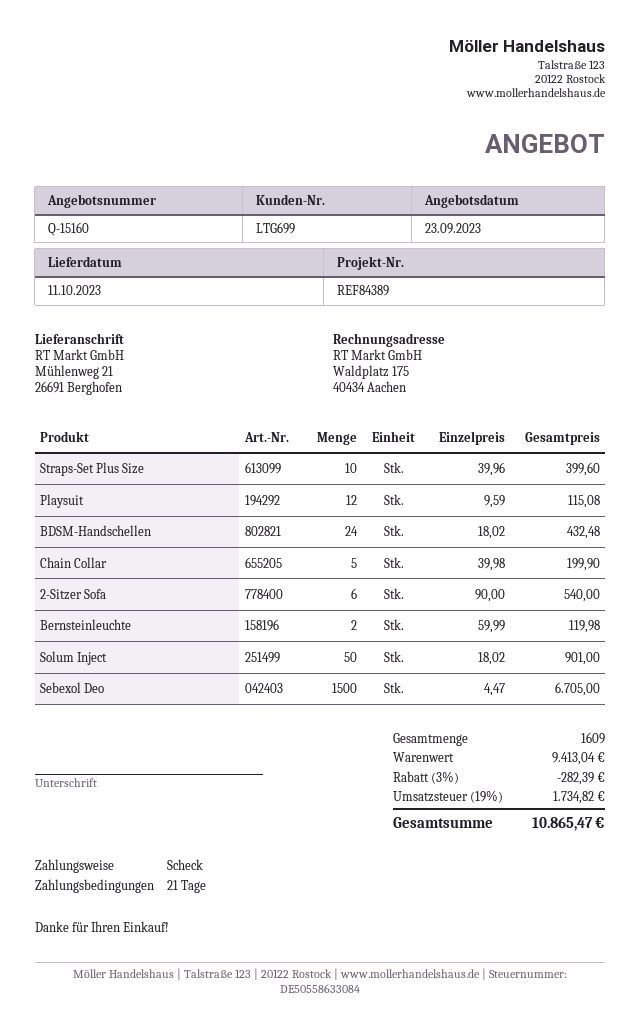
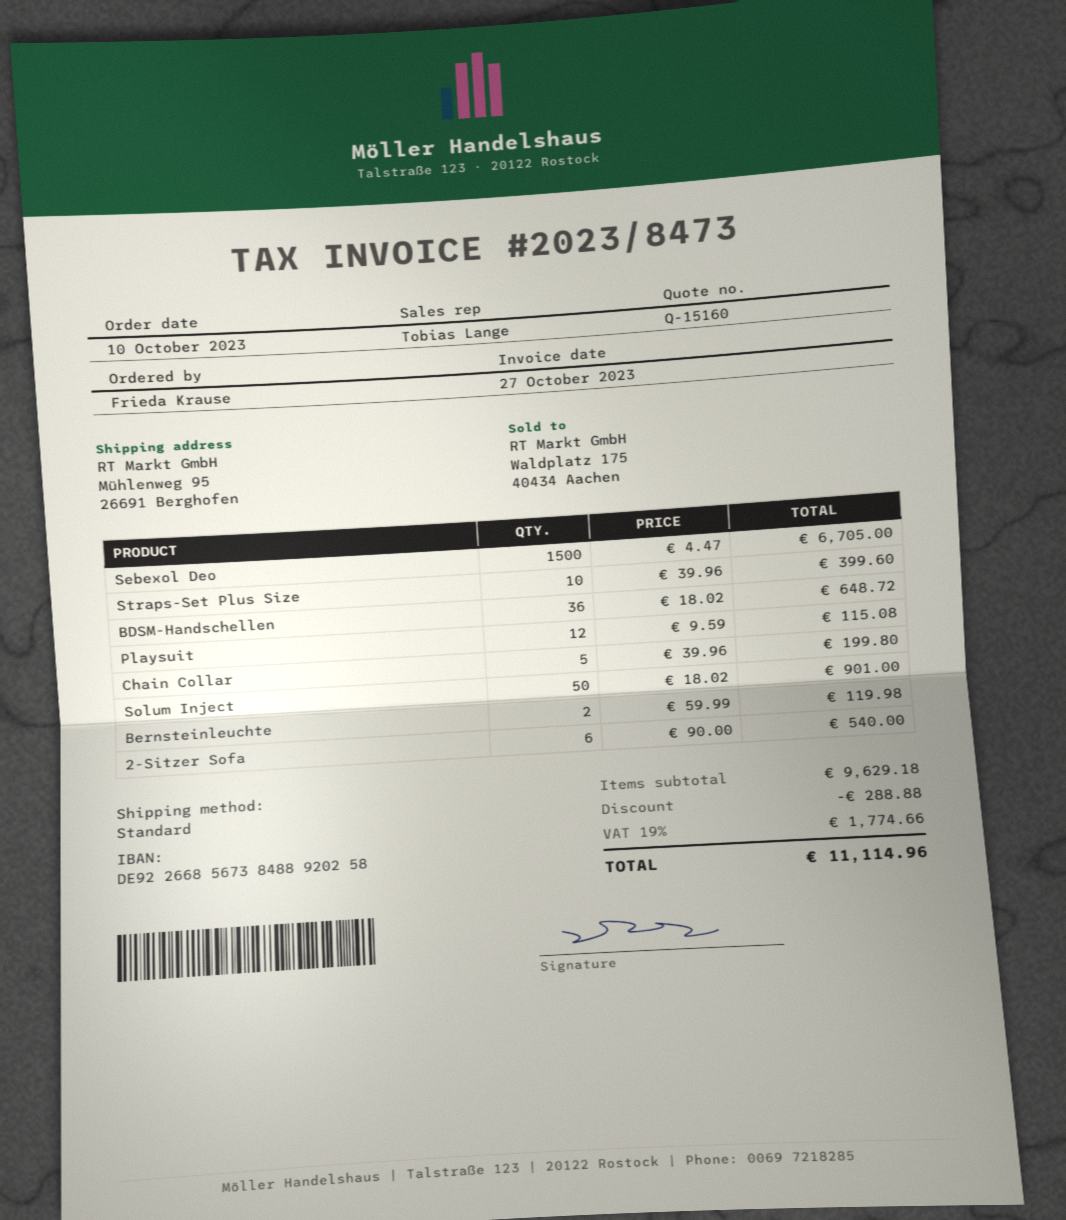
ship to: Mühlenweg 21, 26691 Berghofen -> Mühlenweg 95, 26691 Berghofen
BDSM-Handschellen: 24 x 18.02 = 432.48 -> 36 x 18.02 = 648.72
Chain Collar: 5 x 39.98 = 199.90 -> 5 x 39.96 = 199.80
subtotal: 9413.04 -> 9629.18
discount: 282.39 -> 288.88
tax: 19% = 1734.82 -> 19% = 1774.66
total: 10865.47 -> 11114.96

